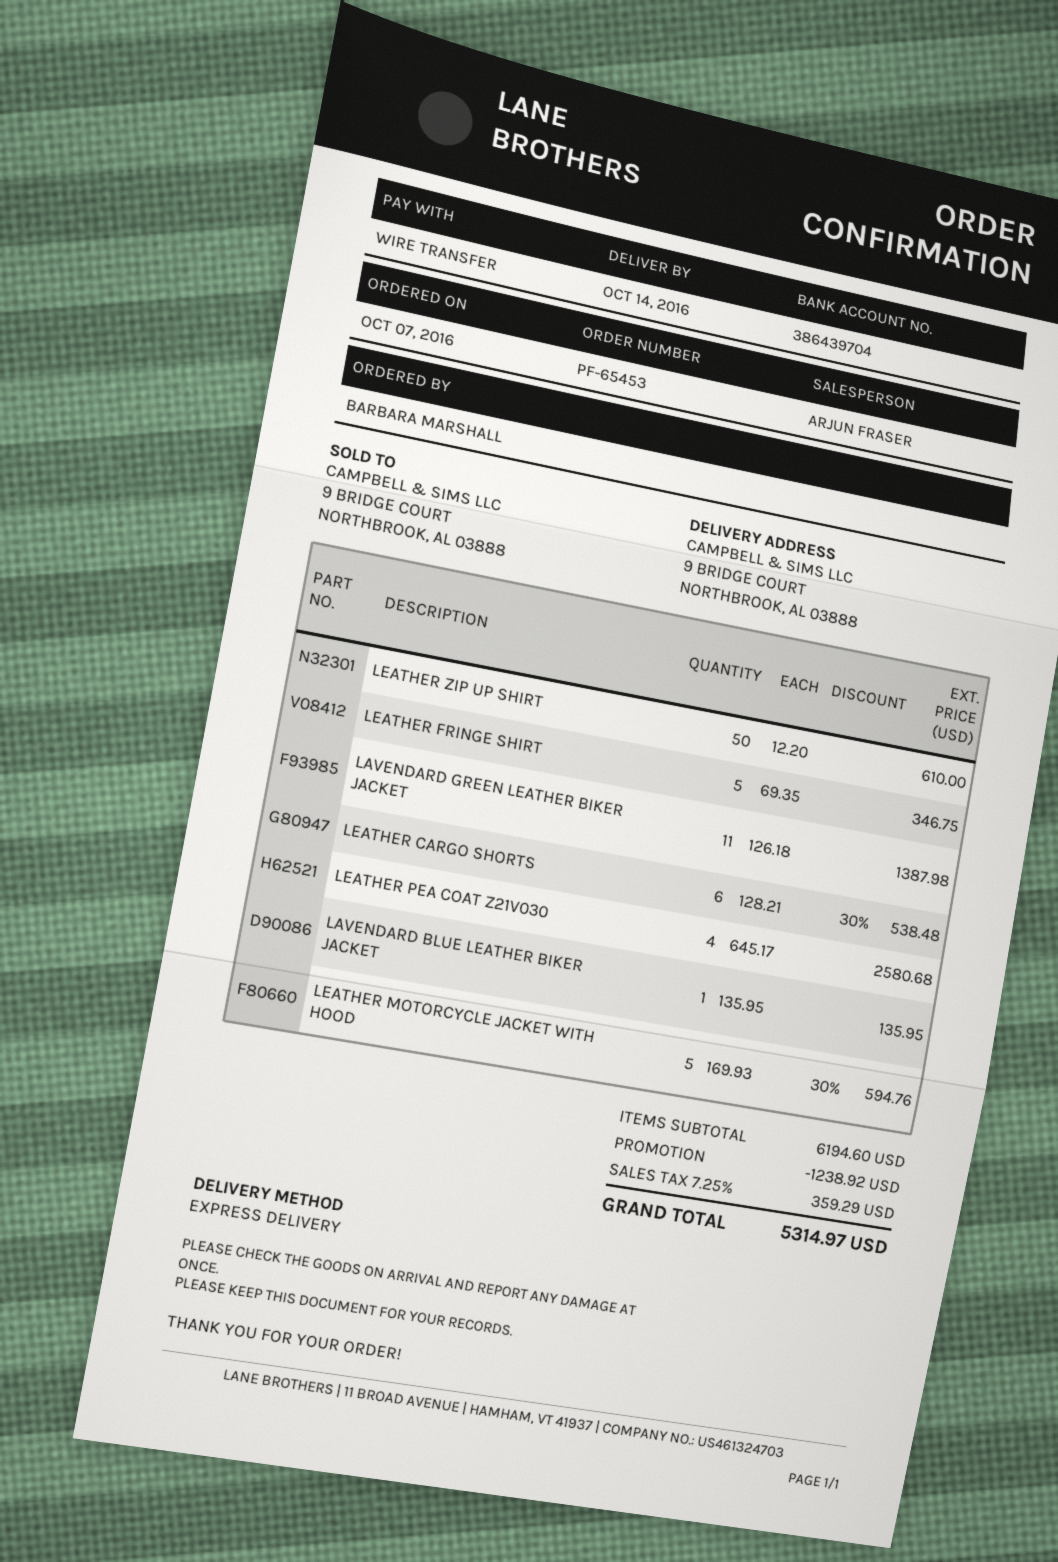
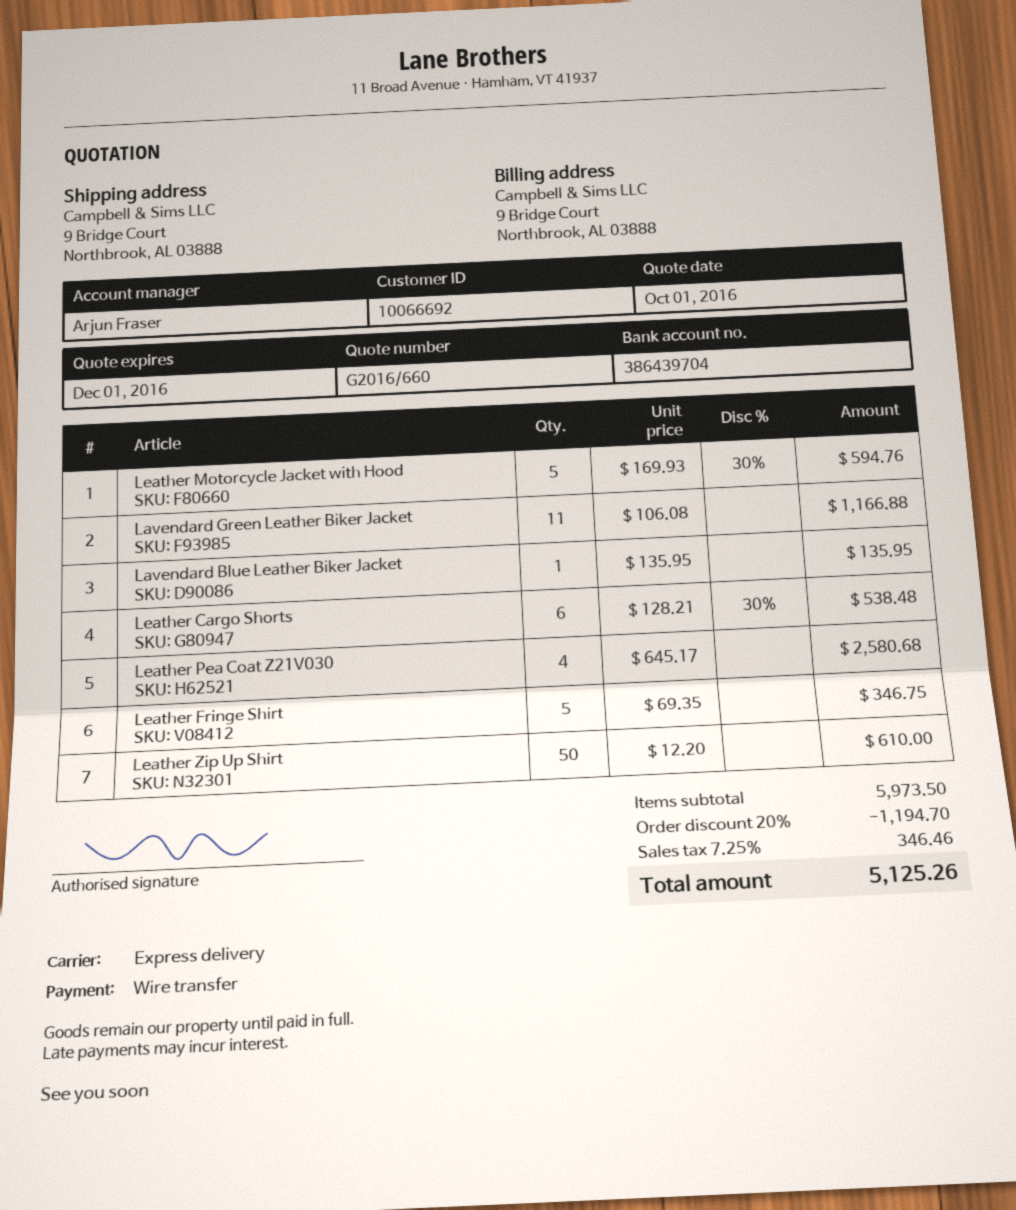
LAVENDARD GREEN LEATHER BIKER JACKET: 11 x 126.18 = 1387.98 -> 11 x 106.08 = 1166.88
subtotal: 6194.60 -> 5973.50
discount: 1238.92 -> 1194.70
tax: 7.25% = 359.29 -> 7.25% = 346.46
total: 5314.97 -> 5125.26

